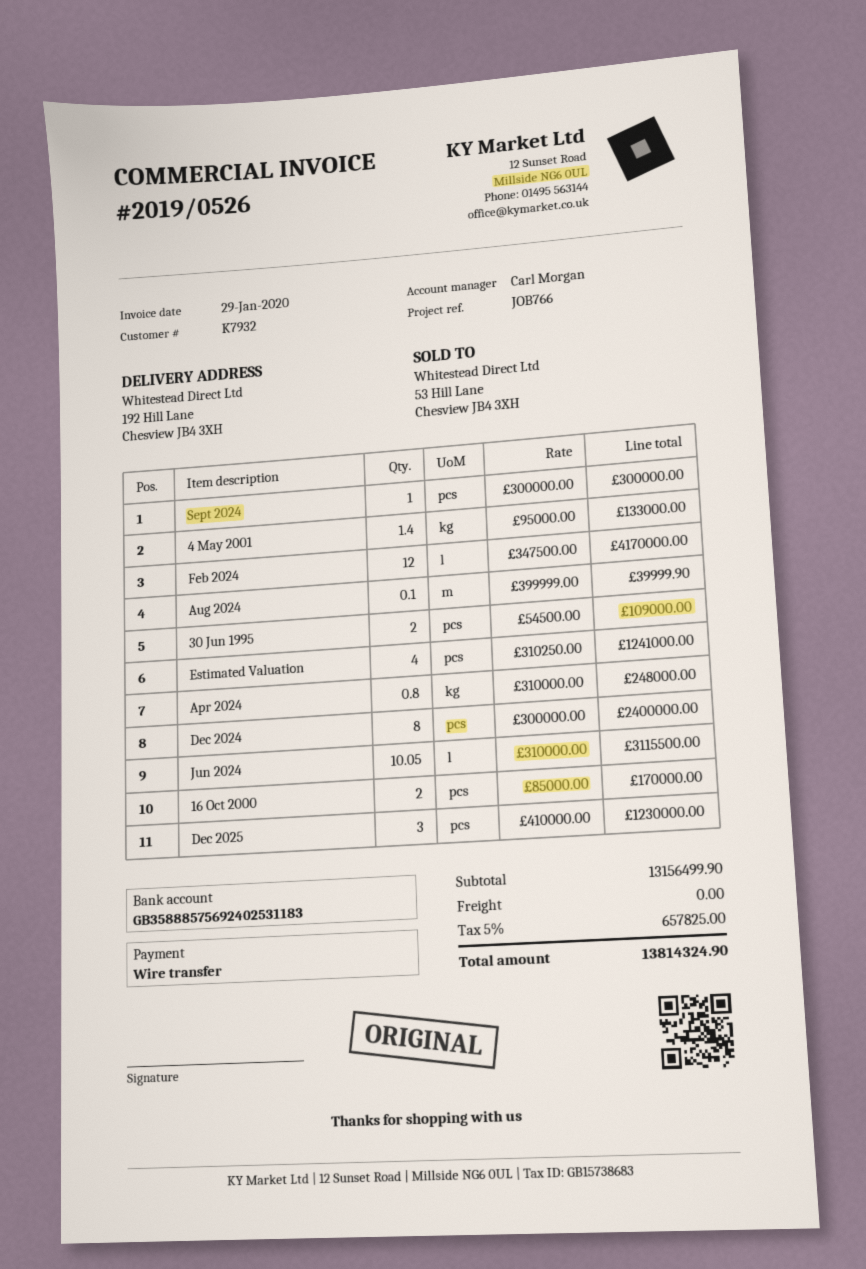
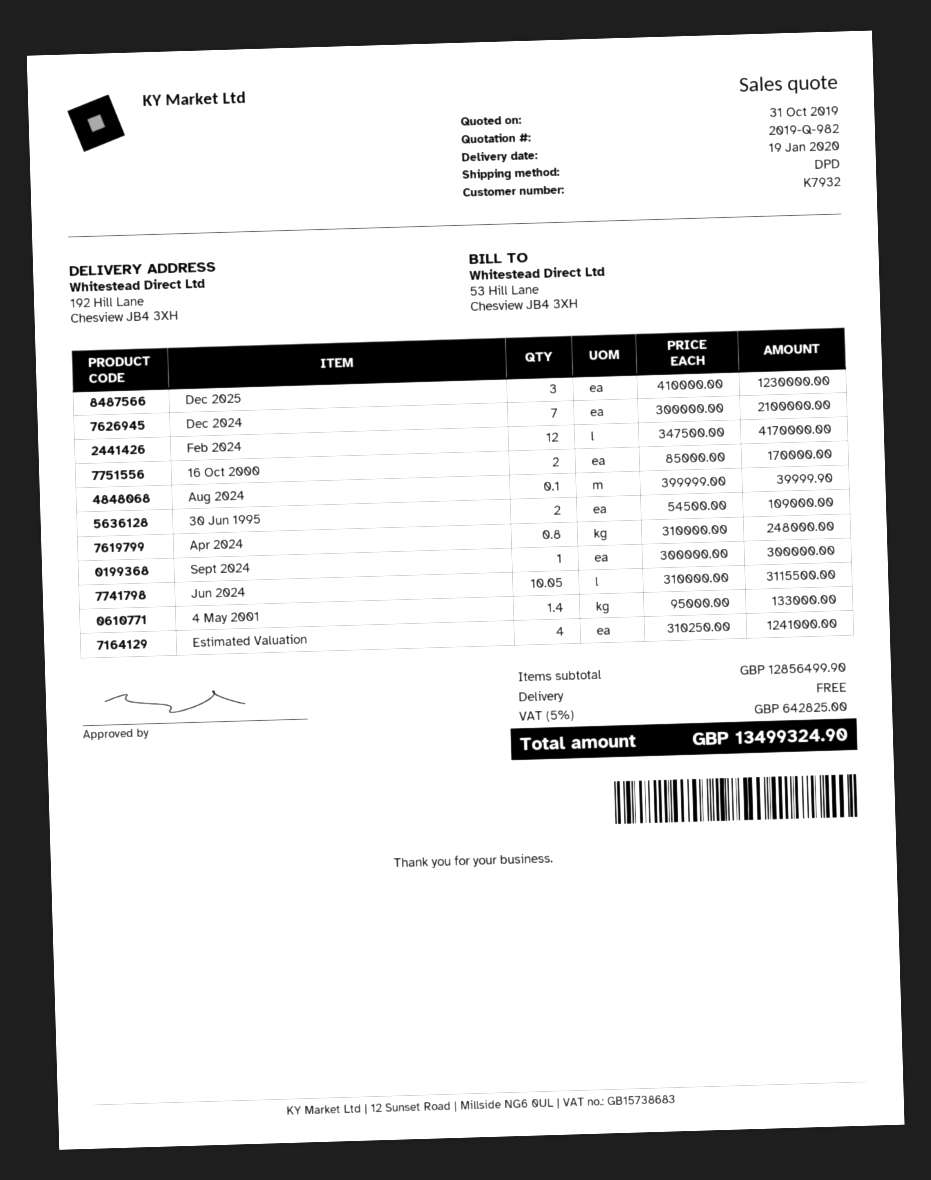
Dec 2024: 8 x 300000.00 = 2400000.00 -> 7 x 300000.00 = 2100000.00
subtotal: 13156499.90 -> 12856499.90
tax: 5% = 657825.00 -> 5% = 642825.00
total: 13814324.90 -> 13499324.90

